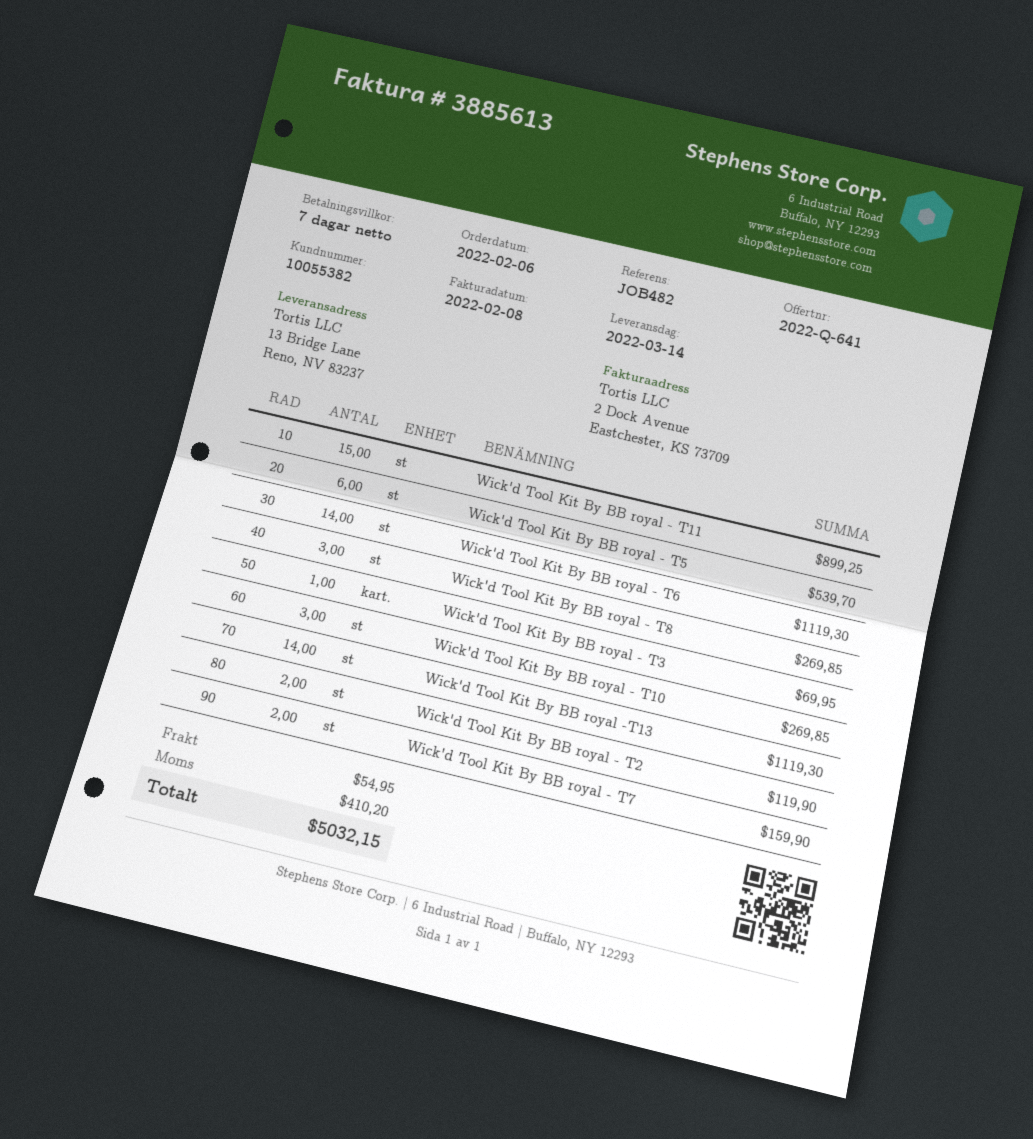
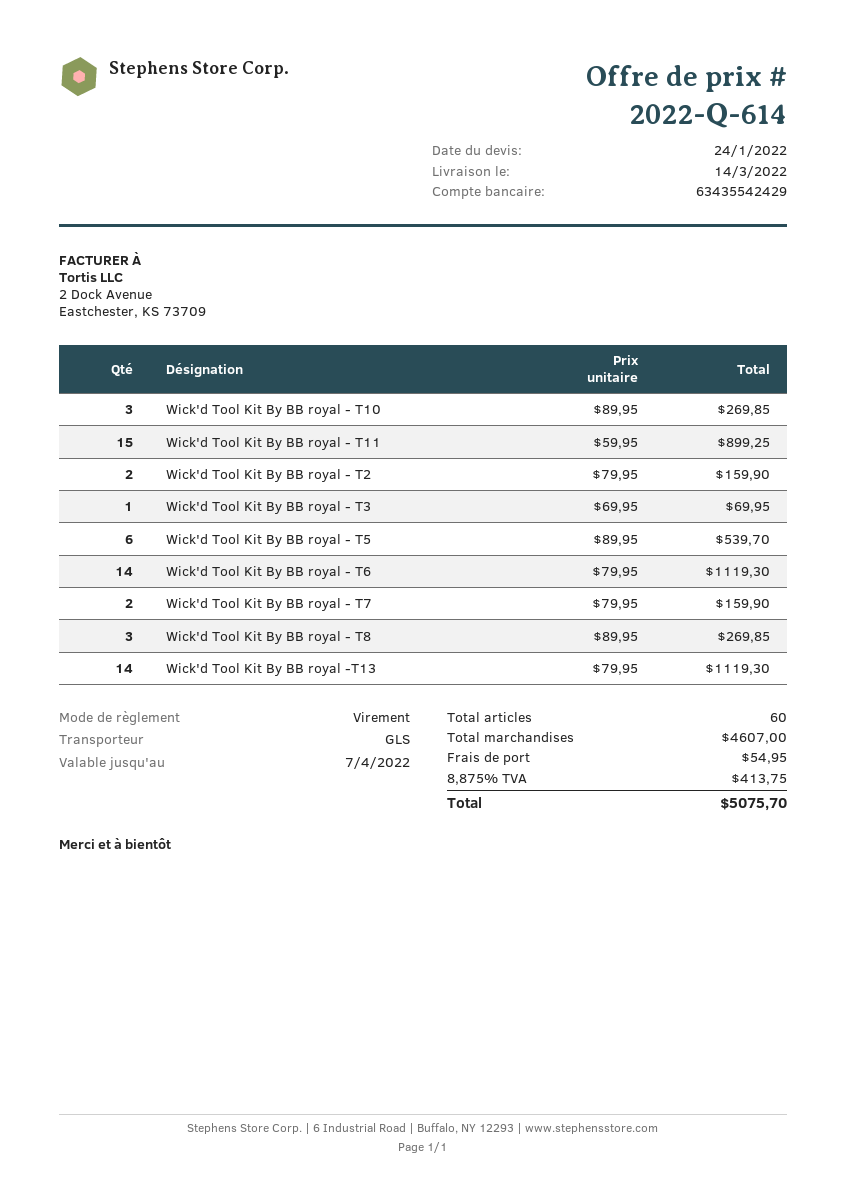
quote number: 2022-Q-641 -> 2022-Q-614
Wick'd Tool Kit By BB royal - T2: 2 for 119.90 -> 2 for 159.90
tax: 410.20 -> 413.75
total: 5032.15 -> 5075.70

